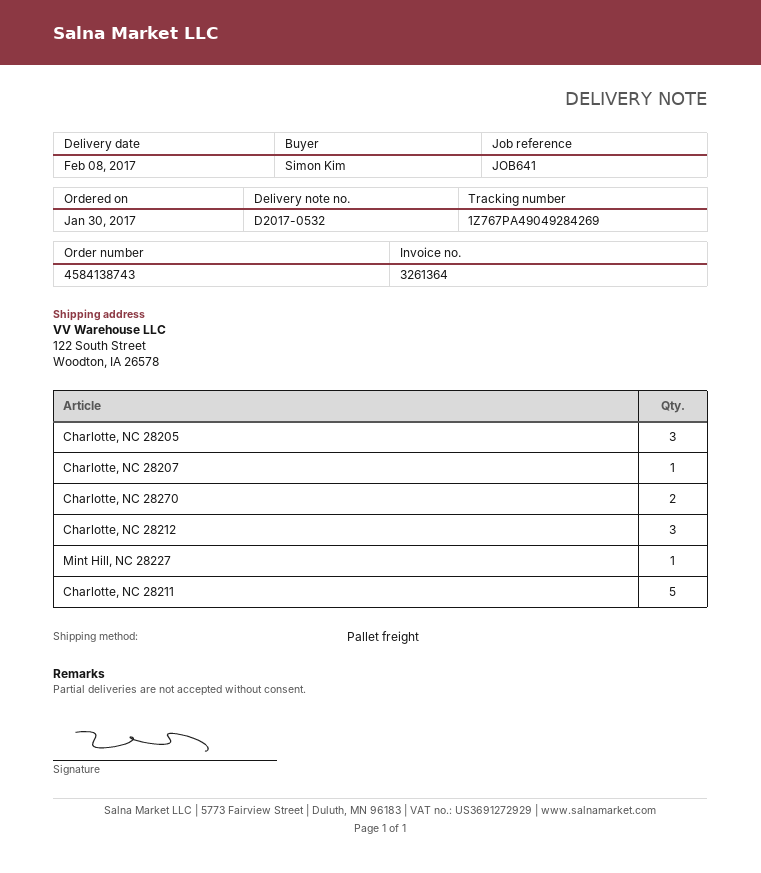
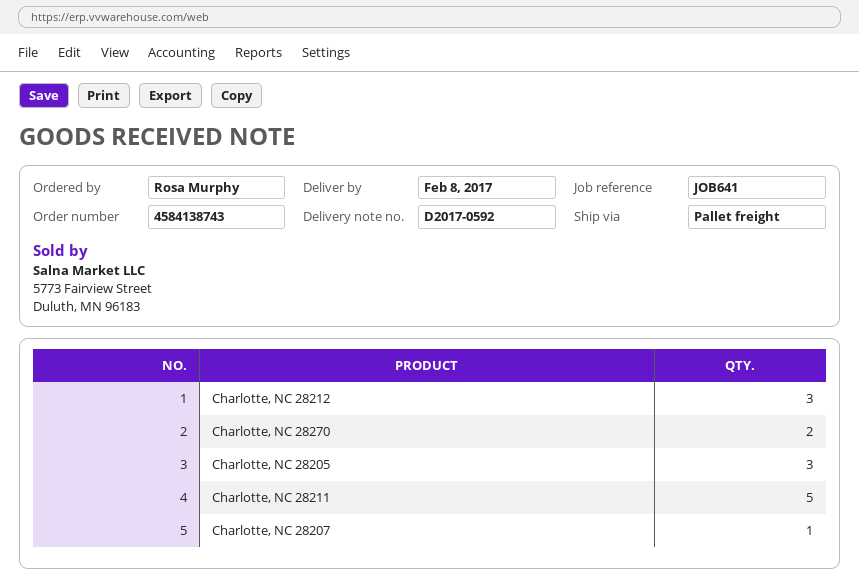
delivery note number: D2017-0532 -> D2017-0592
ordered by: Simon Kim -> Rosa Murphy
Mint Hill, NC 28227: 1 -> none

